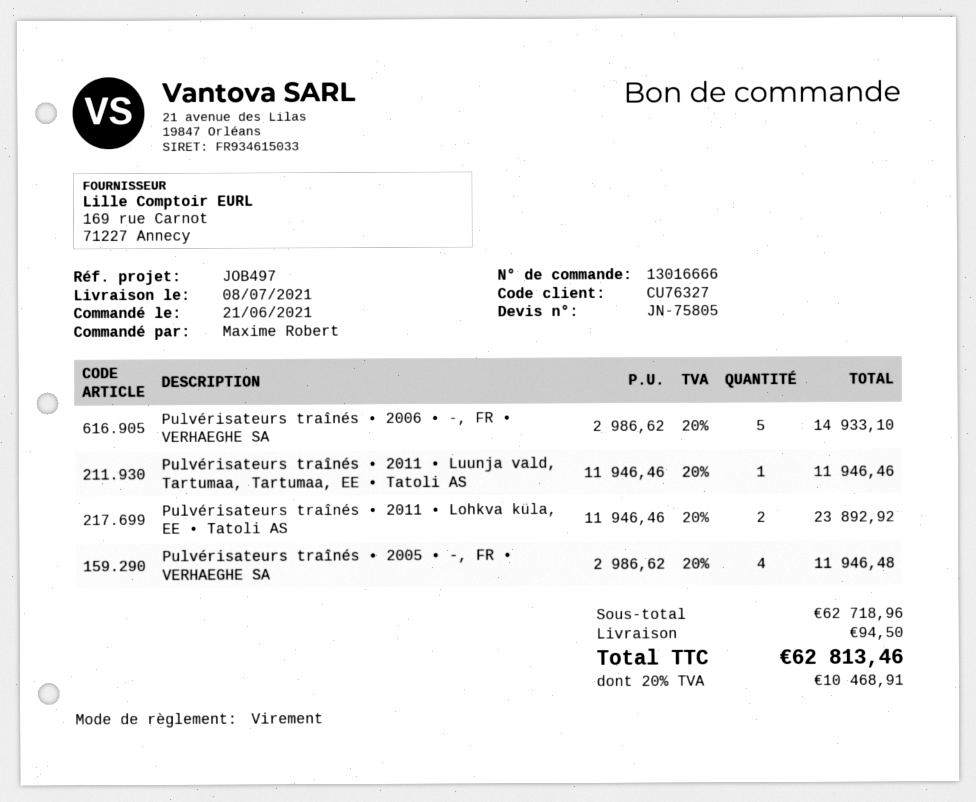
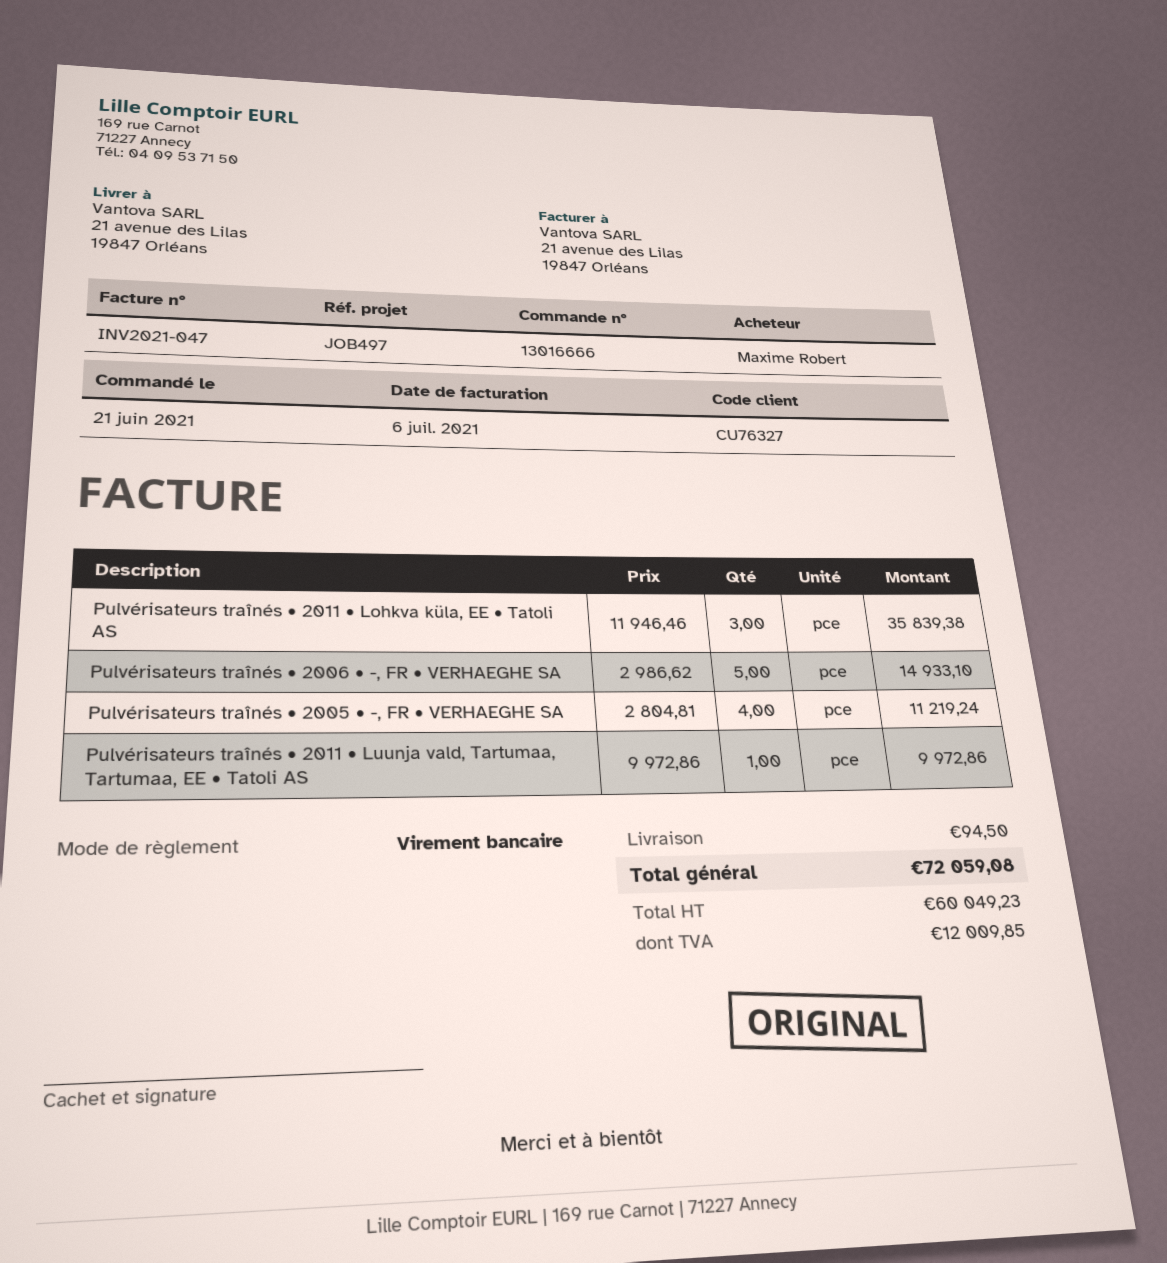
Pulvérisateurs traînés • 2011 • Luunja vald, Tartumaa, Tartumaa, EE • Tatoli AS: 1 x 11946.46 = 11946.46 -> 1 x 9972.86 = 9972.86
Pulvérisateurs traînés • 2011 • Lohkva küla, EE • Tatoli AS: 2 x 11946.46 = 23892.92 -> 3 x 11946.46 = 35839.38
Pulvérisateurs traînés • 2005 • -, FR • VERHAEGHE SA: 4 x 2986.62 = 11946.48 -> 4 x 2804.81 = 11219.24
tax: 10468.91 -> 12009.85
total: 62813.46 -> 72059.08

